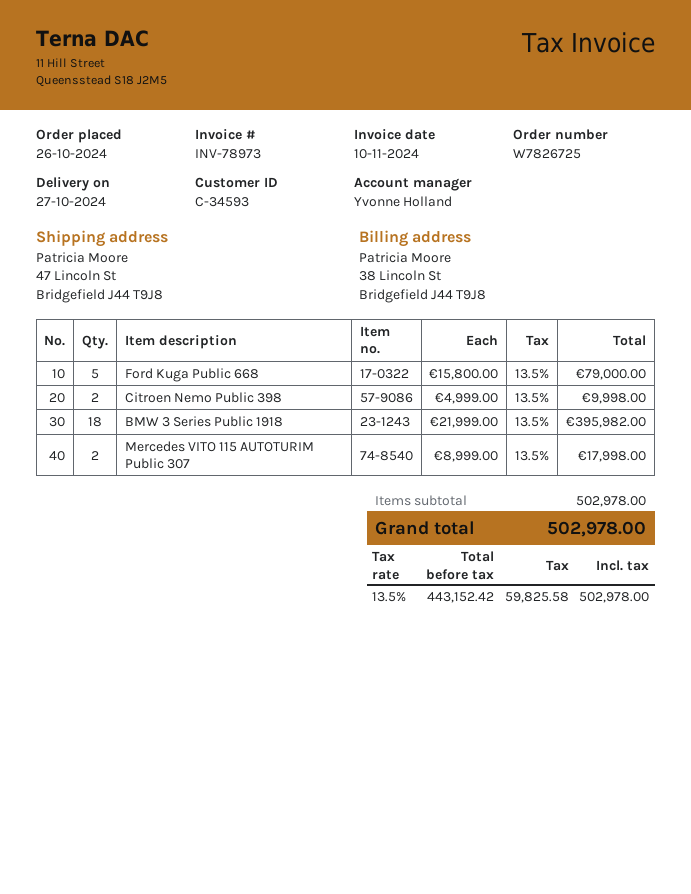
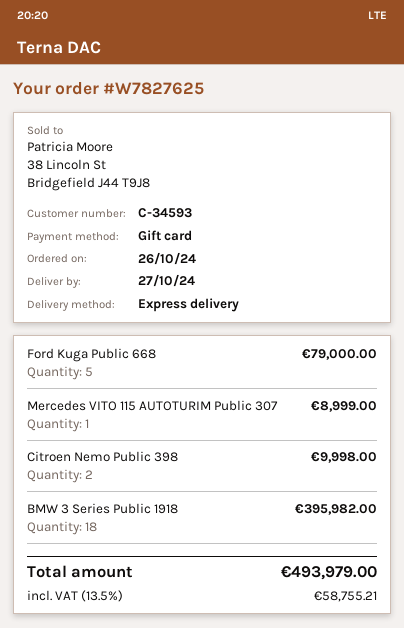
order number: W7826725 -> W7827625
Mercedes VITO 115 AUTOTURIM Public 307: 2 for 17998.00 -> 1 for 8999.00
tax: 13.5% = 59825.58 -> 13.5% = 58755.21
total: 502978.00 -> 493979.00

